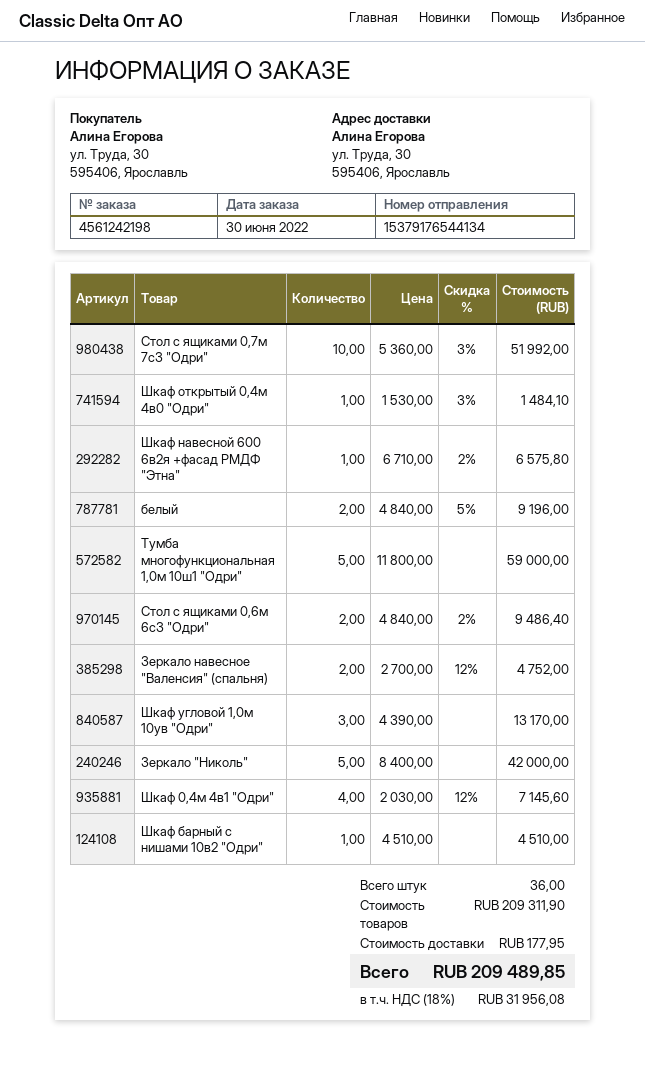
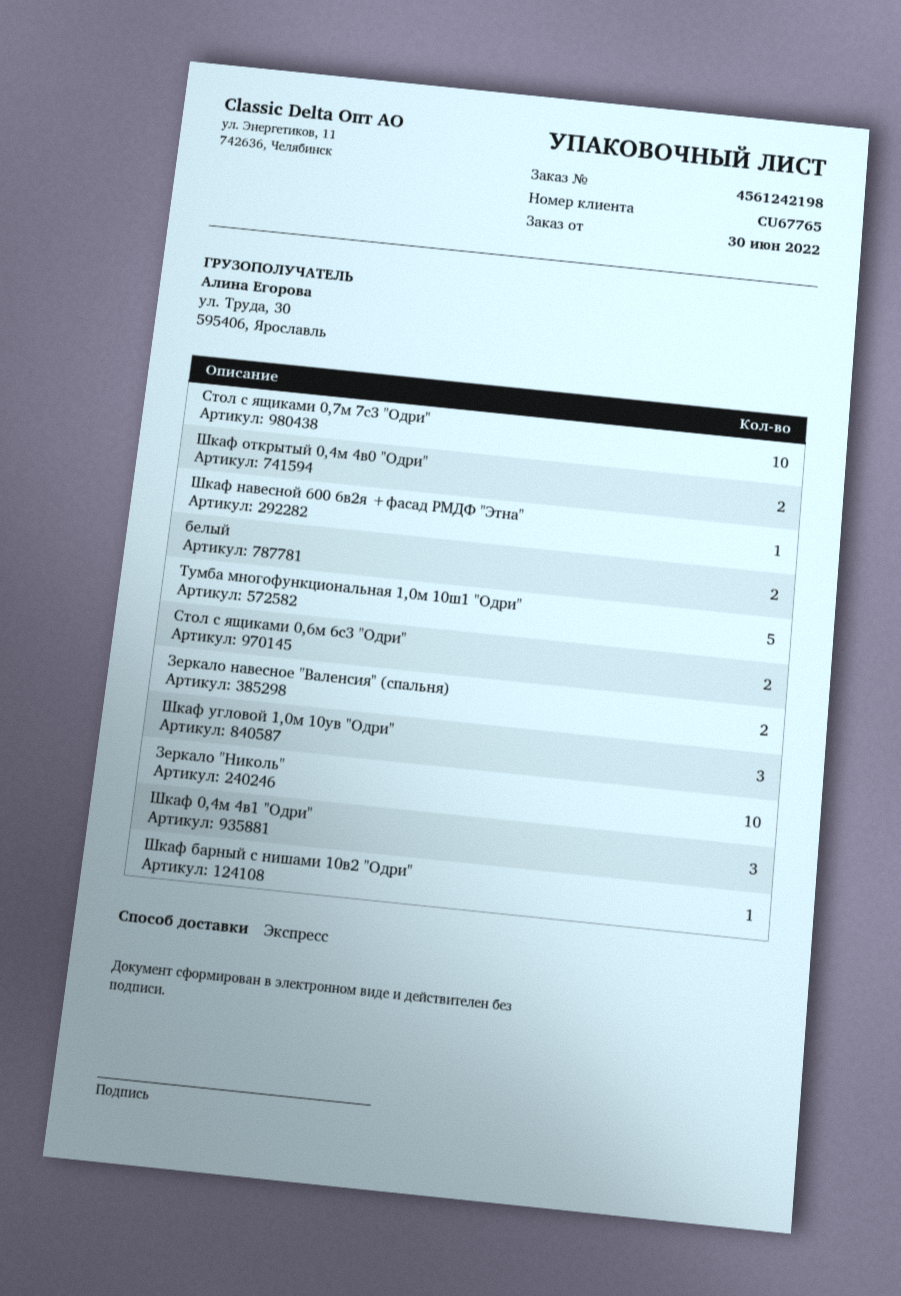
Шкаф открытый 0,4м 4в0 "Одри": 1 -> 2
Зеркало "Николь": 5 -> 10
Шкаф 0,4м 4в1 "Одри": 4 -> 3

